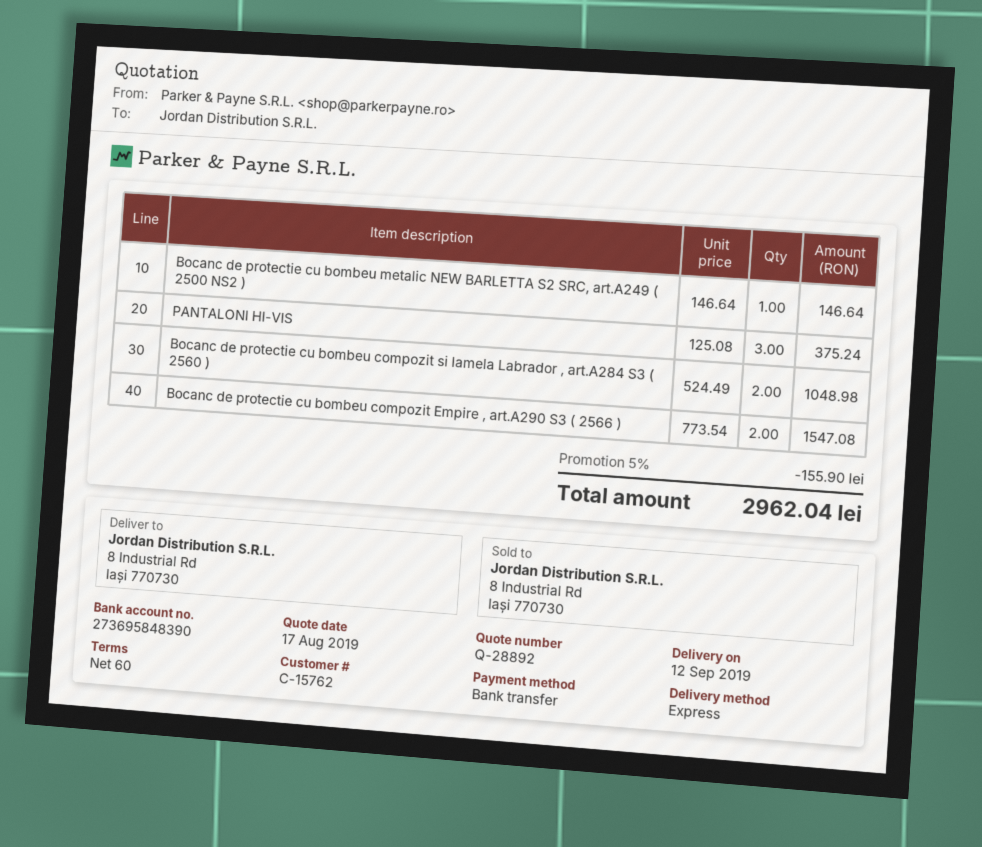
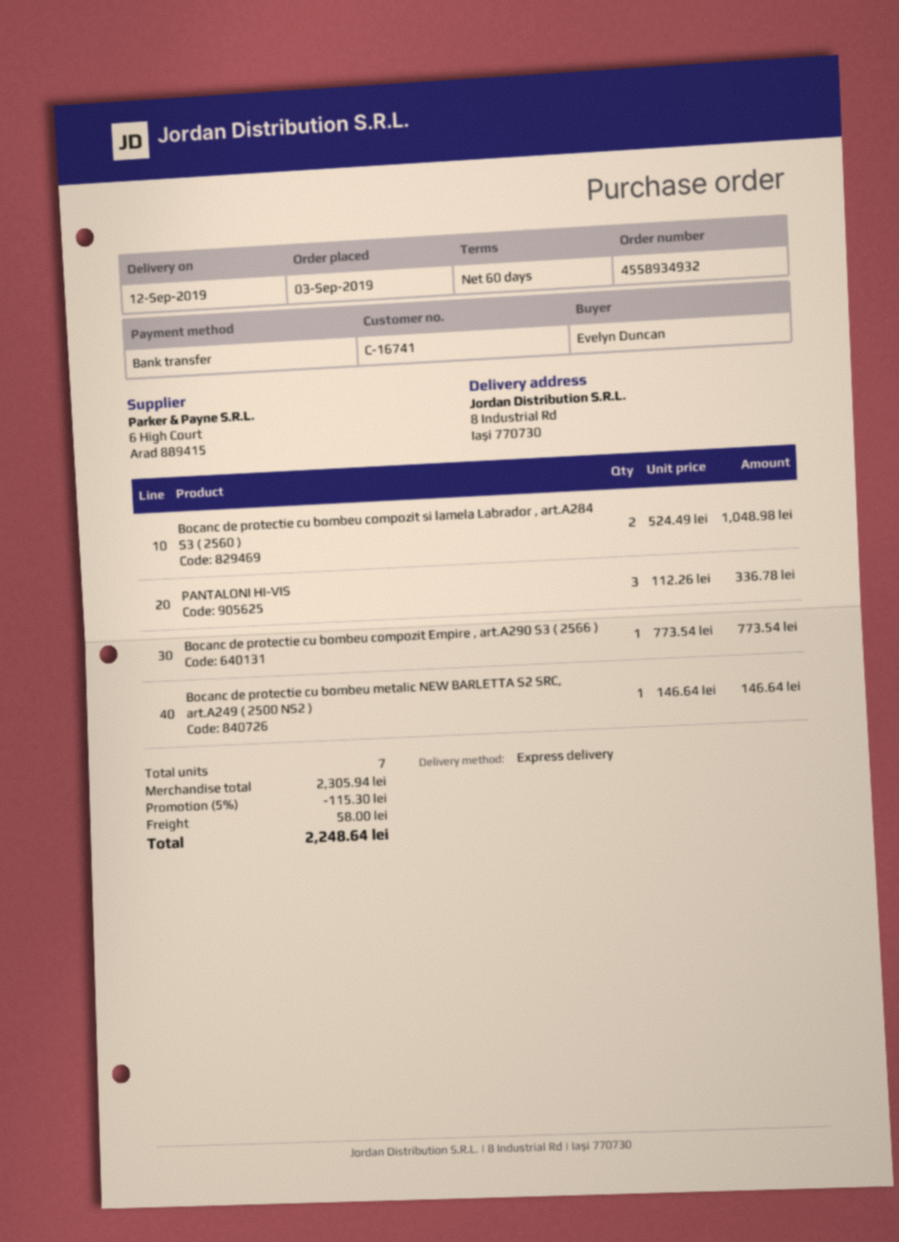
customer number: C-15762 -> C-16741
PANTALONI HI-VIS: 3 x 125.08 = 375.24 -> 3 x 112.26 = 336.78
Bocanc de protectie cu bombeu compozit Empire , art.A290 S3 ( 2566 ): 2 x 773.54 = 1547.08 -> 1 x 773.54 = 773.54
discount: 5% = 155.90 -> 5% = 115.30
shipping: none -> 58.00
total: 2962.04 -> 2248.64

